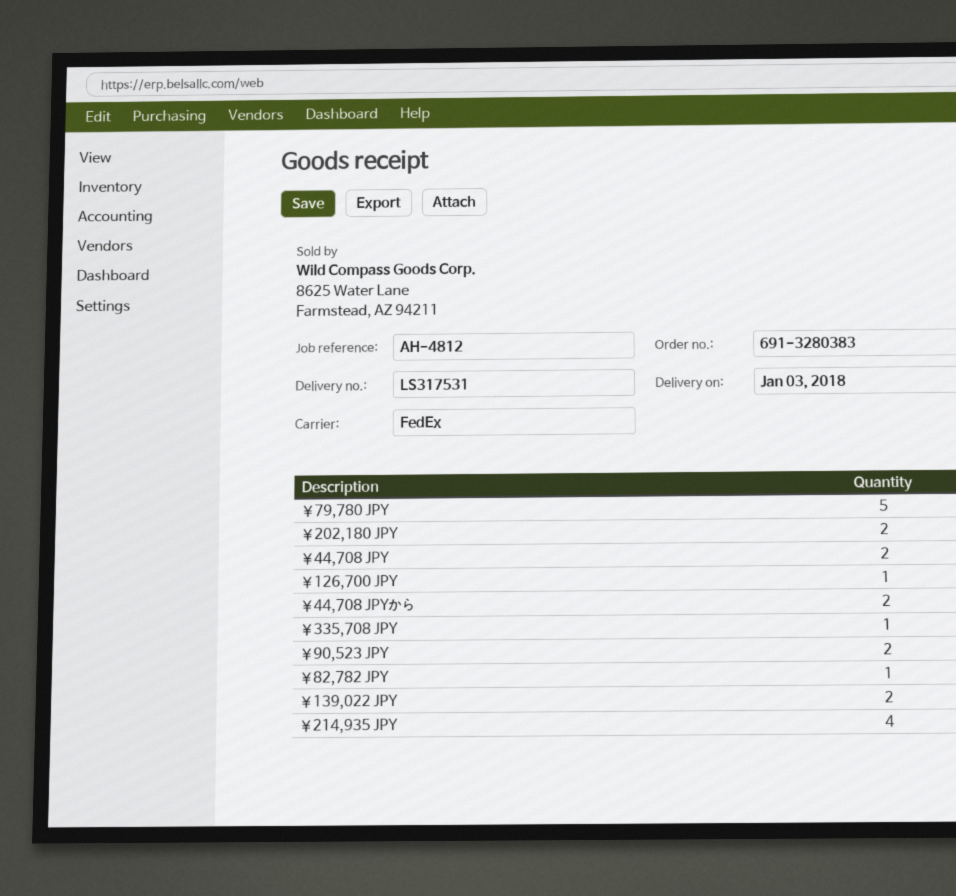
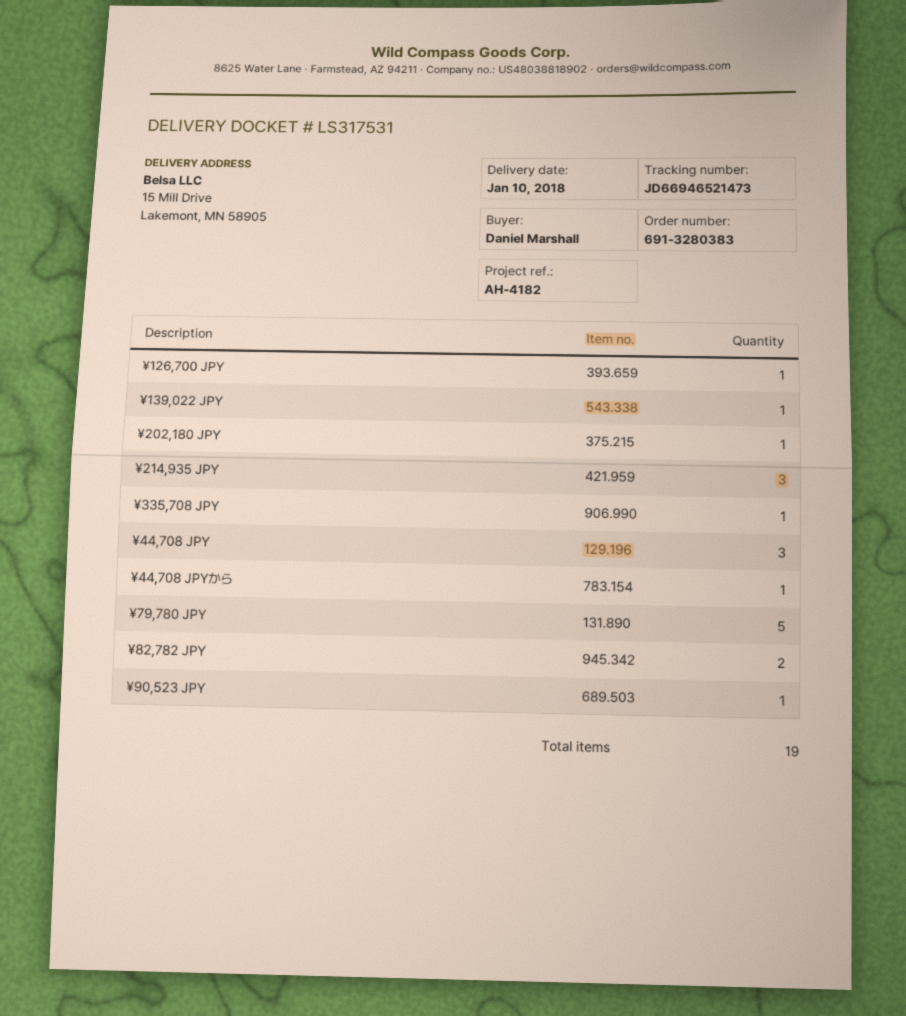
delivery date: 2018-01-03 -> 2018-01-10
reference: AH-4812 -> AH-4182
¥202,180 JPY: 2 -> 1
¥44,708 JPY: 2 -> 3
¥44,708 JPYから: 2 -> 1
¥90,523 JPY: 2 -> 1
¥82,782 JPY: 1 -> 2
¥139,022 JPY: 2 -> 1
¥214,935 JPY: 4 -> 3

